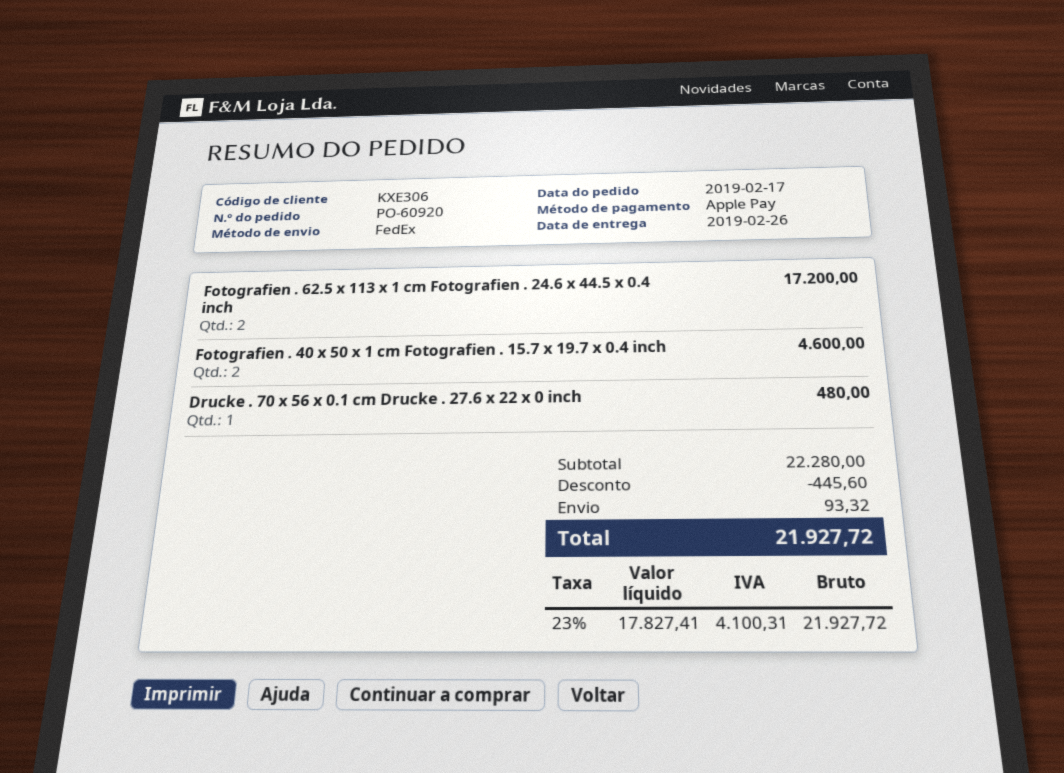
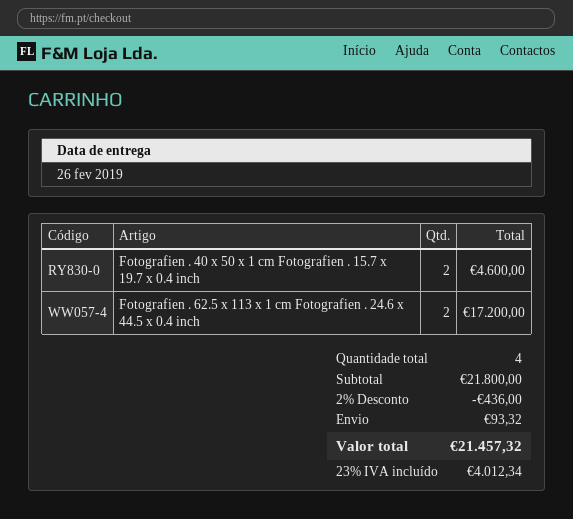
Drucke . 70 x 56 x 0.1 cm Drucke . 27.6 x 22 x 0 inch: 1 for 480.00 -> none
subtotal: 22280.00 -> 21800.00
discount: 445.60 -> 436.00
tax: 23% = 4100.31 -> 23% = 4012.34
total: 21927.72 -> 21457.32

